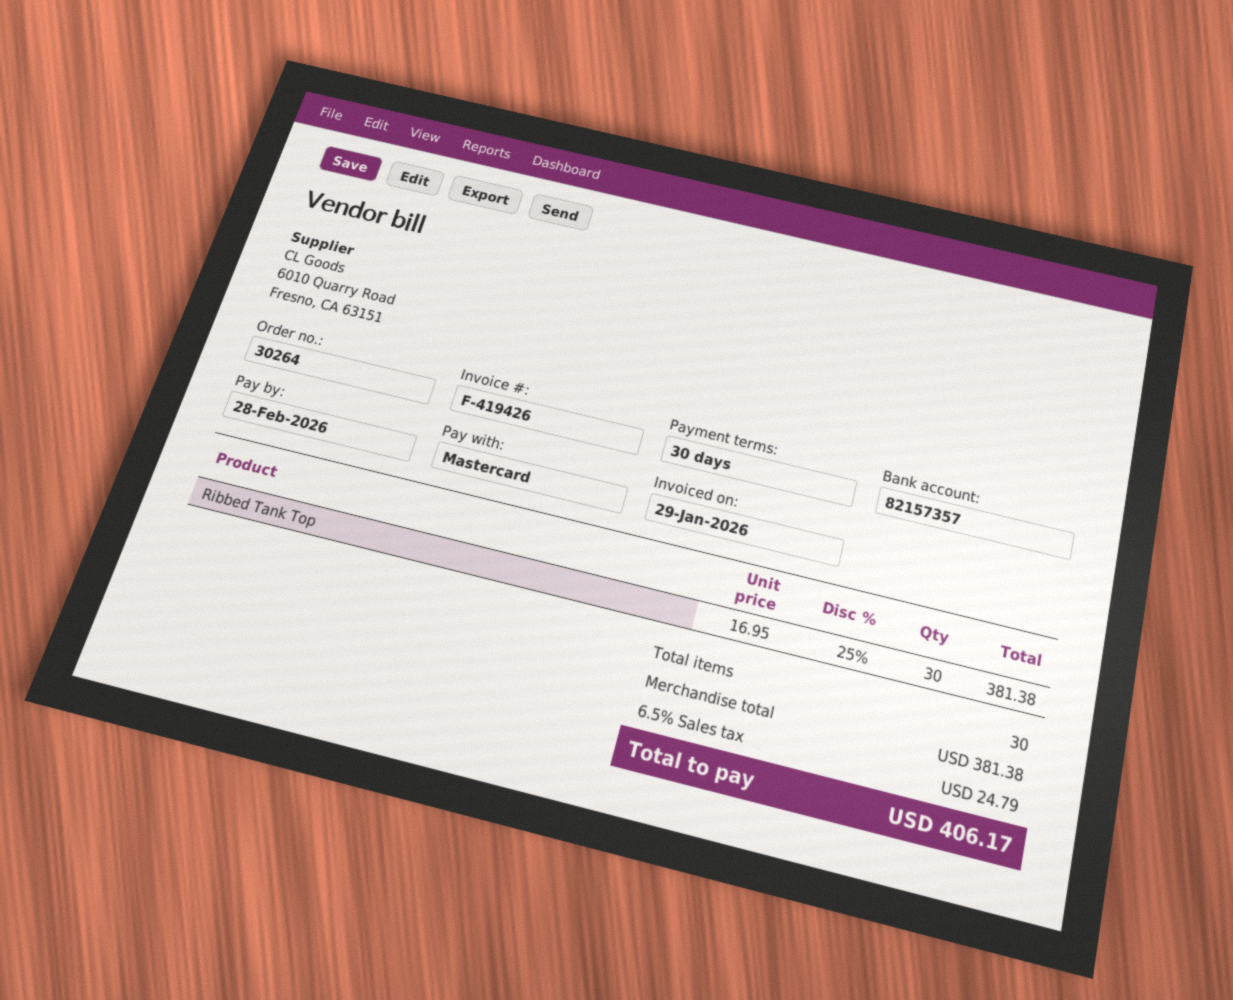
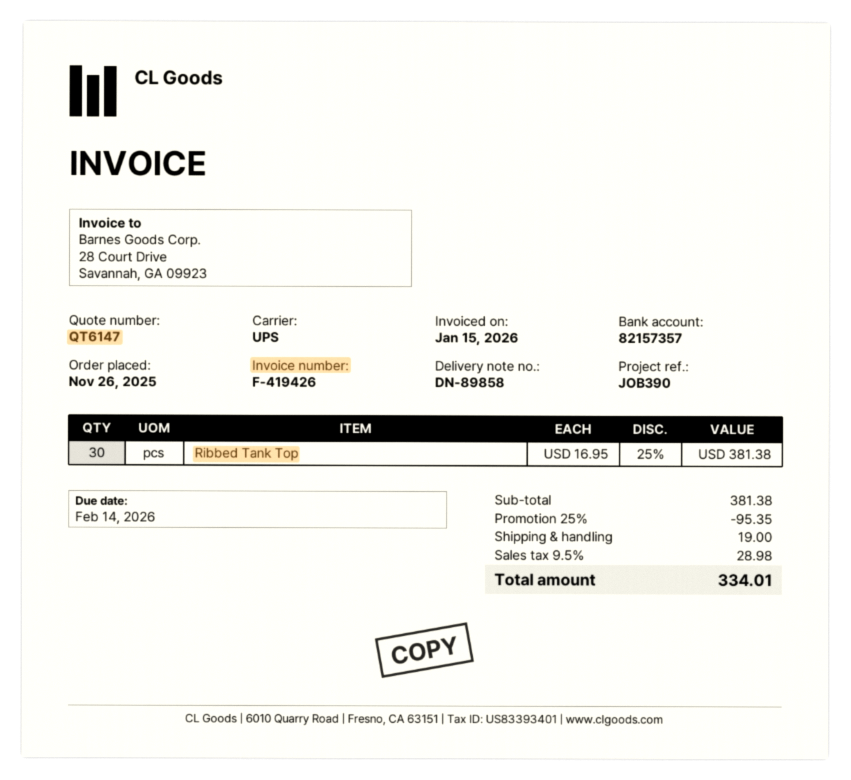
invoice date: 2026-01-29 -> 2026-01-15
due date: 2026-02-28 -> 2026-02-14
discount: none -> 25% = 95.35
shipping: none -> 19.00
tax: 6.5% = 24.79 -> 9.5% = 28.98
total: 406.17 -> 334.01

